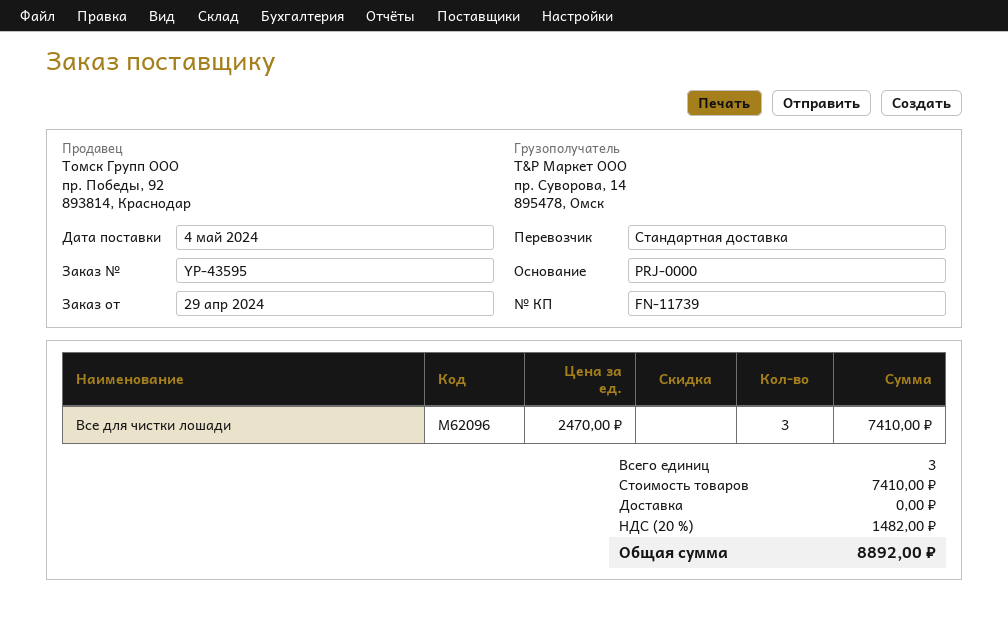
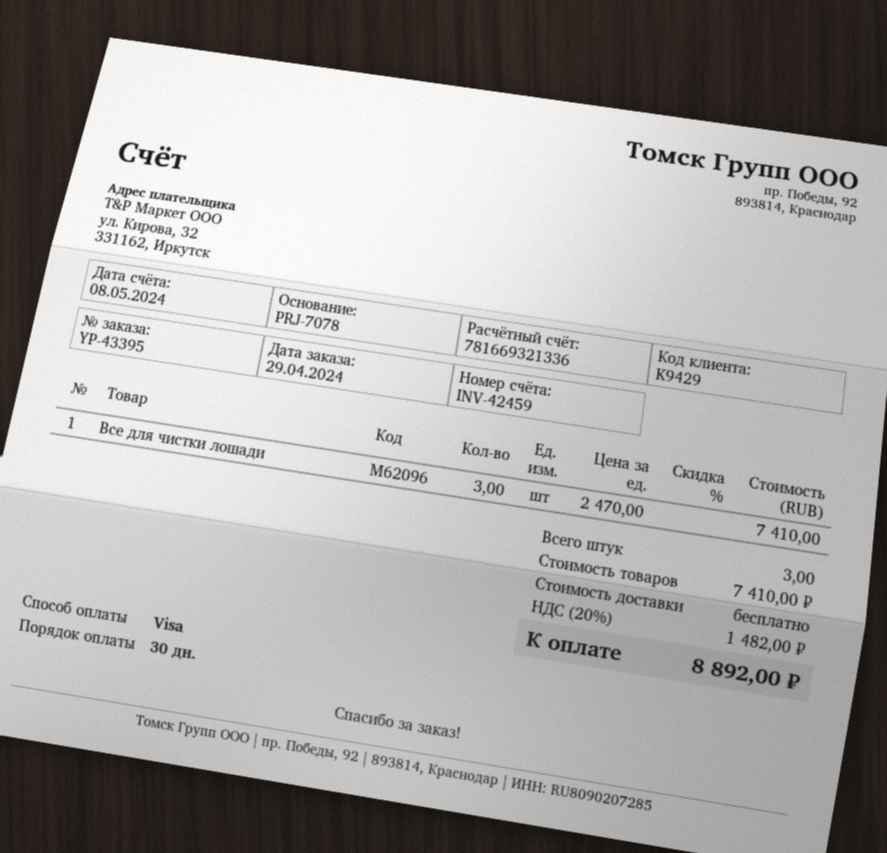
order number: YP-43595 -> YP-43395
reference: PRJ-0000 -> PRJ-7078

